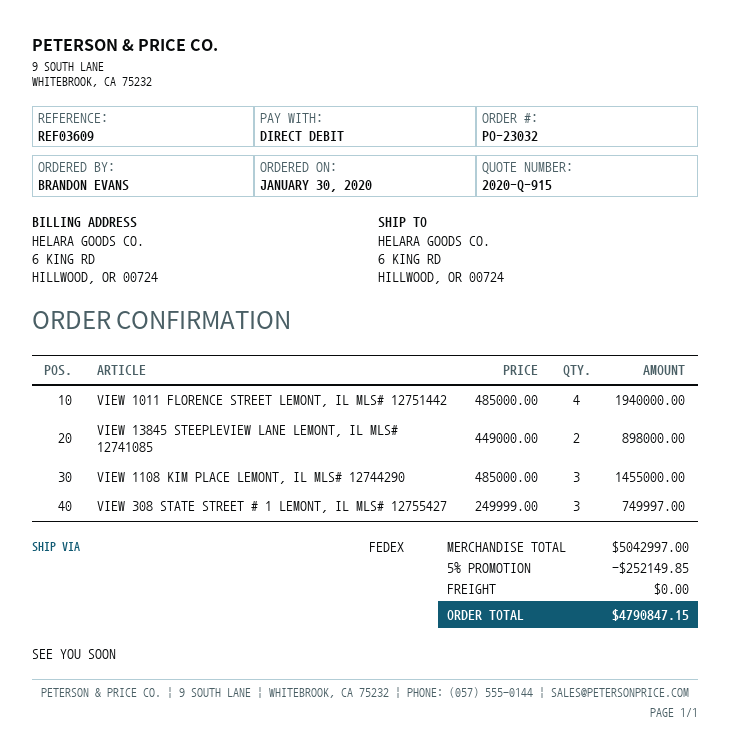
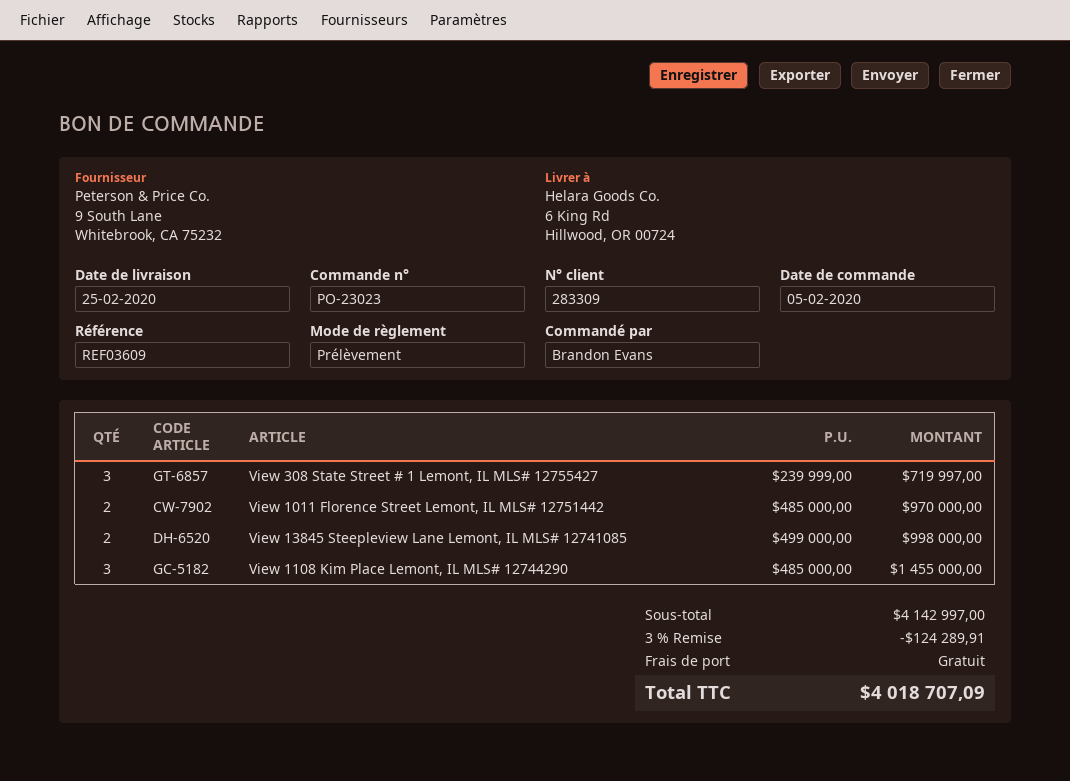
order number: PO-23032 -> PO-23023
order date: 2020-01-30 -> 2020-02-05
VIEW 1011 FLORENCE STREET LEMONT, IL MLS# 12751442: 4 x 485000.00 = 1940000.00 -> 2 x 485000.00 = 970000.00
VIEW 13845 STEEPLEVIEW LANE LEMONT, IL MLS# 12741085: 2 x 449000.00 = 898000.00 -> 2 x 499000.00 = 998000.00
VIEW 308 STATE STREET # 1 LEMONT, IL MLS# 12755427: 3 x 249999.00 = 749997.00 -> 3 x 239999.00 = 719997.00
subtotal: 5042997.00 -> 4142997.00
discount: 5% = 252149.85 -> 3% = 124289.91
total: 4790847.15 -> 4018707.09

